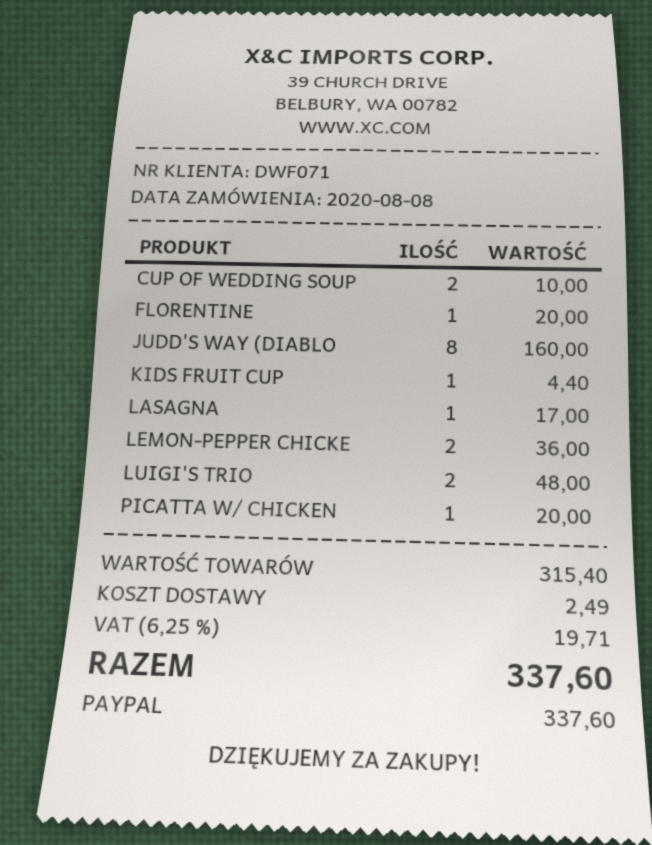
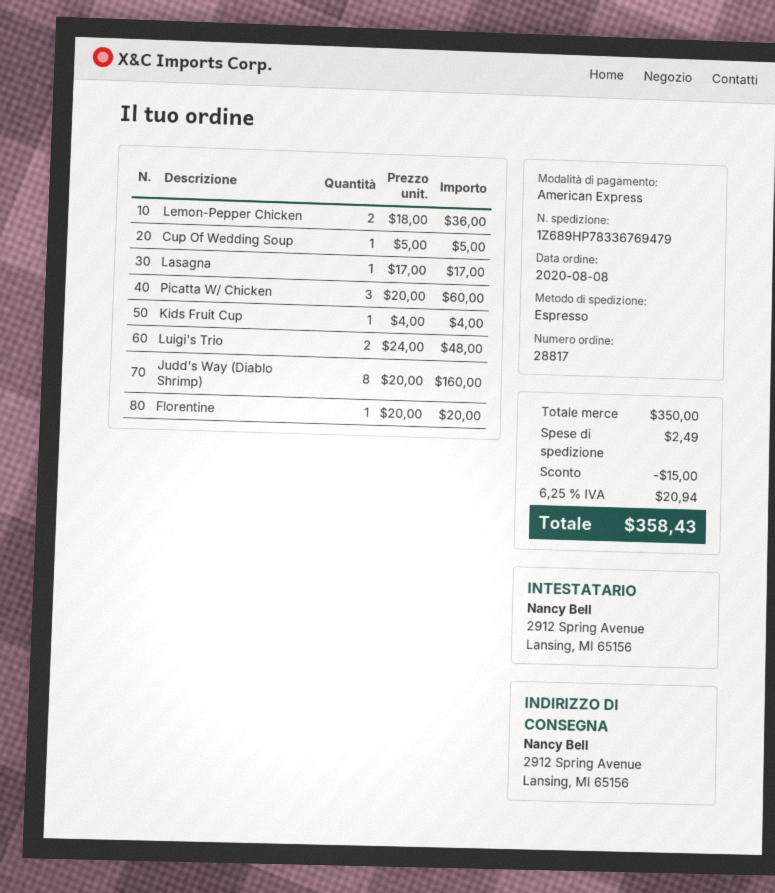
payment method: PayPal -> American Express
CUP OF WEDDING SOUP: 2 for 10.00 -> 1 for 5.00
KIDS FRUIT CUP: 1 for 4.40 -> 1 for 4.00
PICATTA W/ CHICKEN: 1 for 20.00 -> 3 for 60.00
subtotal: 315.40 -> 350.00
discount: none -> 15.00
tax: 6.25% = 19.71 -> 6.25% = 20.94
total: 337.60 -> 358.43

